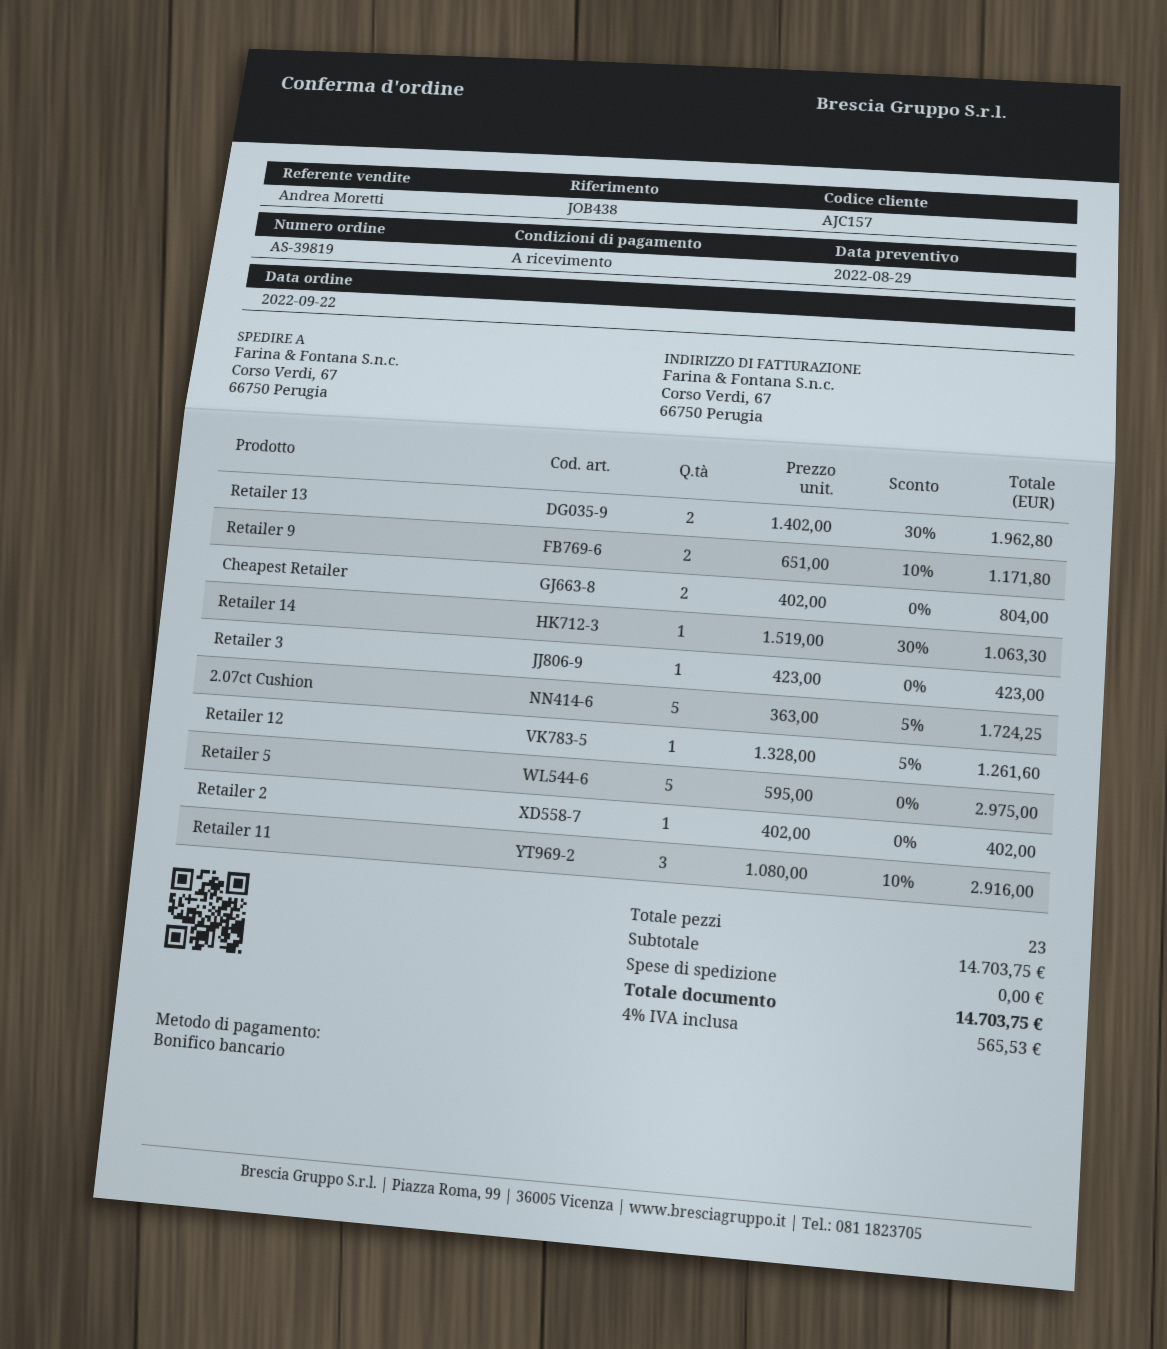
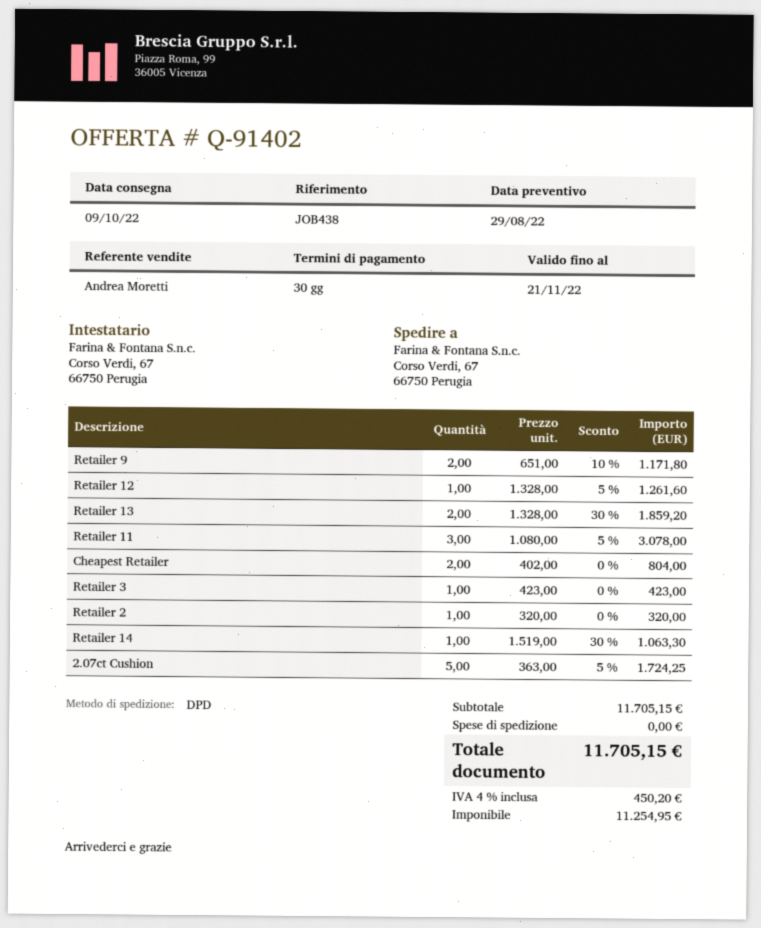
payment terms: on receipt -> 30 days
Retailer 13: 2 x 1402.00 - 30% = 1962.80 -> 2 x 1328.00 - 30% = 1859.20
Retailer 5: 5 x 595.00 = 2975.00 -> none
Retailer 2: 1 x 402.00 = 402.00 -> 1 x 320.00 = 320.00
Retailer 11: 3 x 1080.00 - 10% = 2916.00 -> 3 x 1080.00 - 5% = 3078.00
subtotal: 14703.75 -> 11705.15
tax: 4% = 565.53 -> 4% = 450.20
total: 14703.75 -> 11705.15

